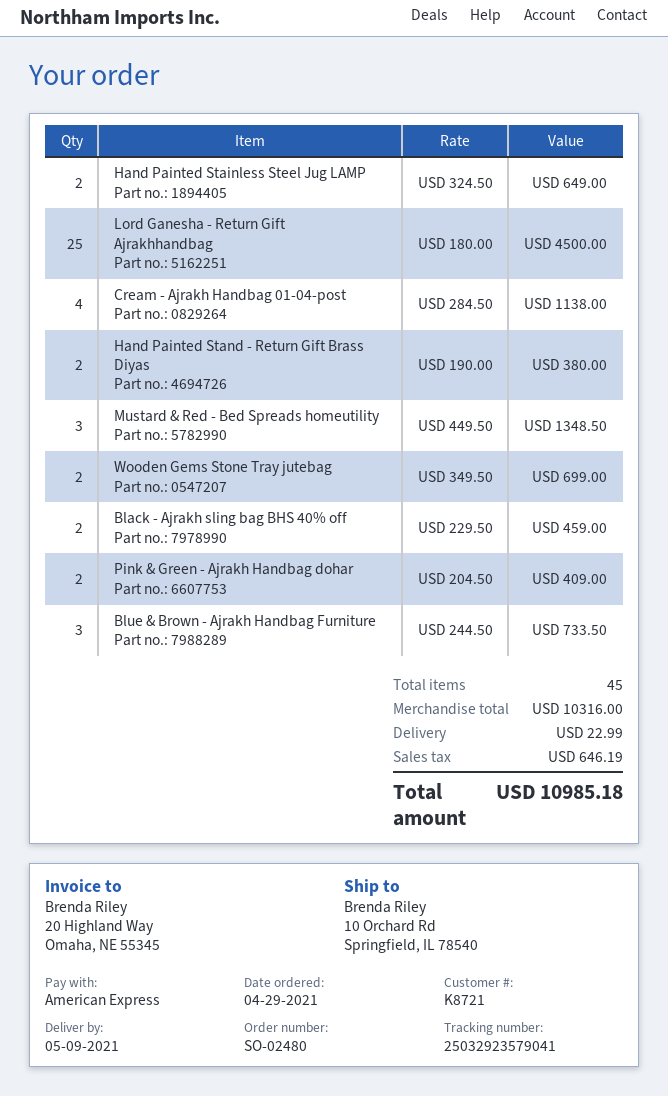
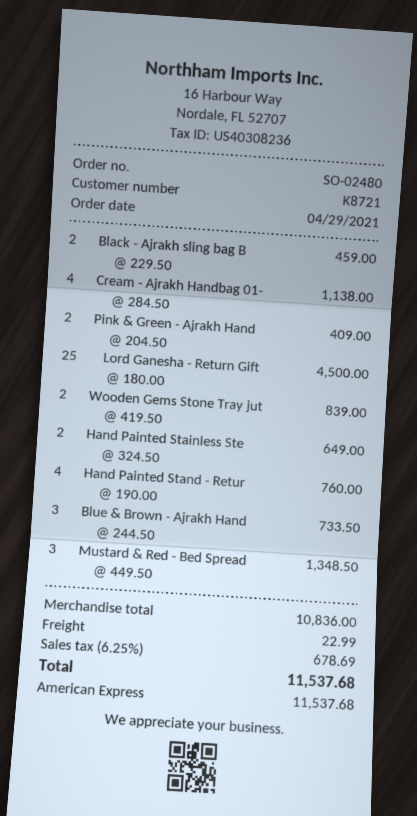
Hand Painted Stand - Return Gift Brass Diyas: 2 x 190.00 = 380.00 -> 4 x 190.00 = 760.00
Wooden Gems Stone Tray jutebag: 2 x 349.50 = 699.00 -> 2 x 419.50 = 839.00
subtotal: 10316.00 -> 10836.00
tax: 646.19 -> 678.69
total: 10985.18 -> 11537.68

